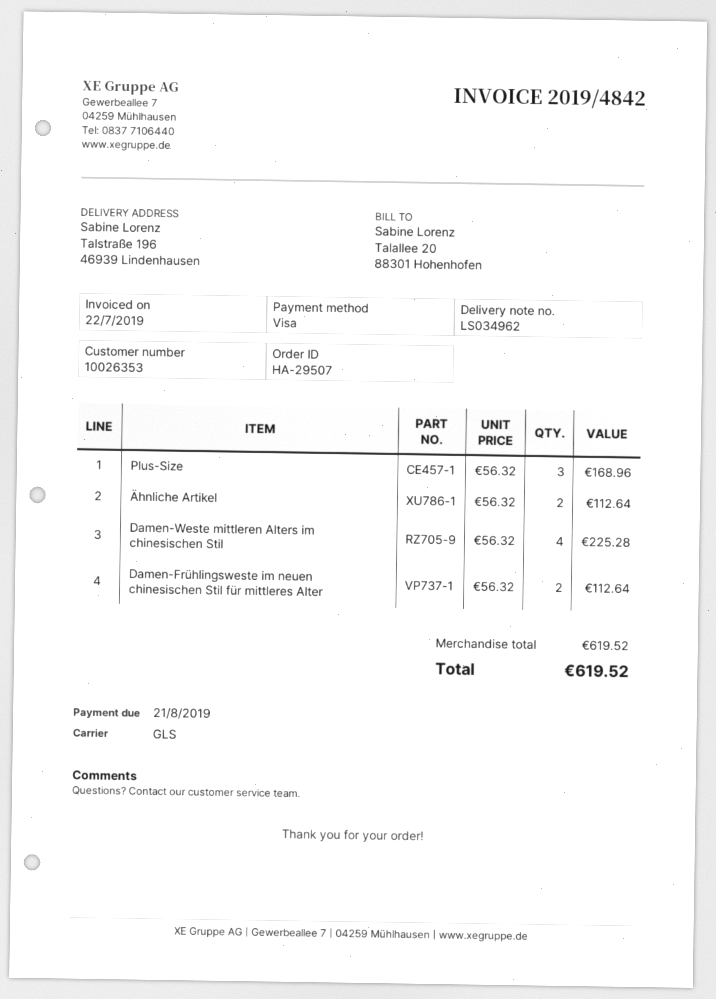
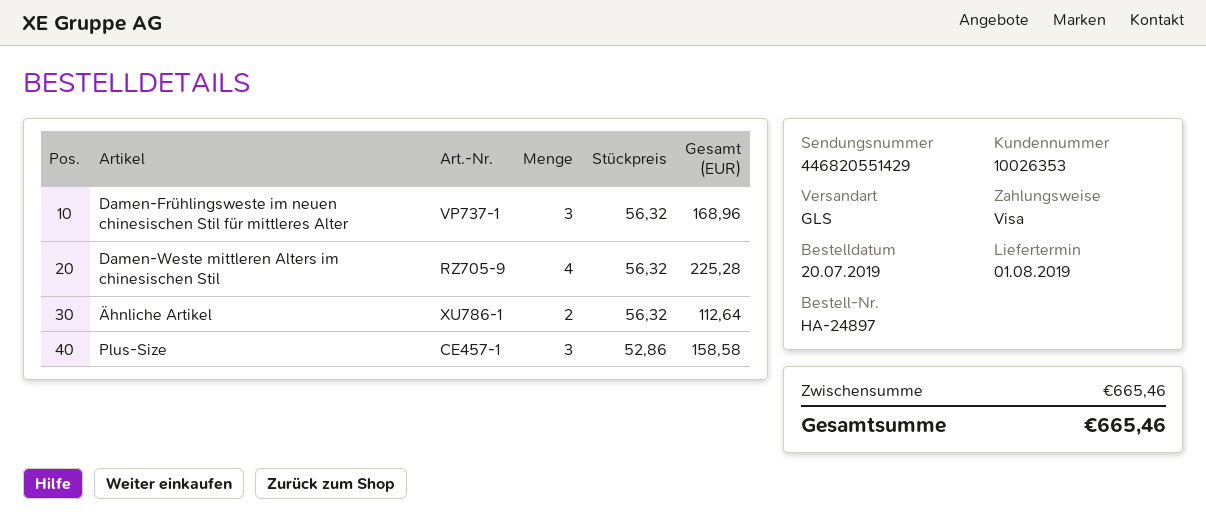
order number: HA-29507 -> HA-24897
Plus-Size: 3 x 56.32 = 168.96 -> 3 x 52.86 = 158.58
Damen-Frühlingsweste im neuen chinesischen Stil für mittleres Alter: 2 x 56.32 = 112.64 -> 3 x 56.32 = 168.96
subtotal: 619.52 -> 665.46
total: 619.52 -> 665.46

